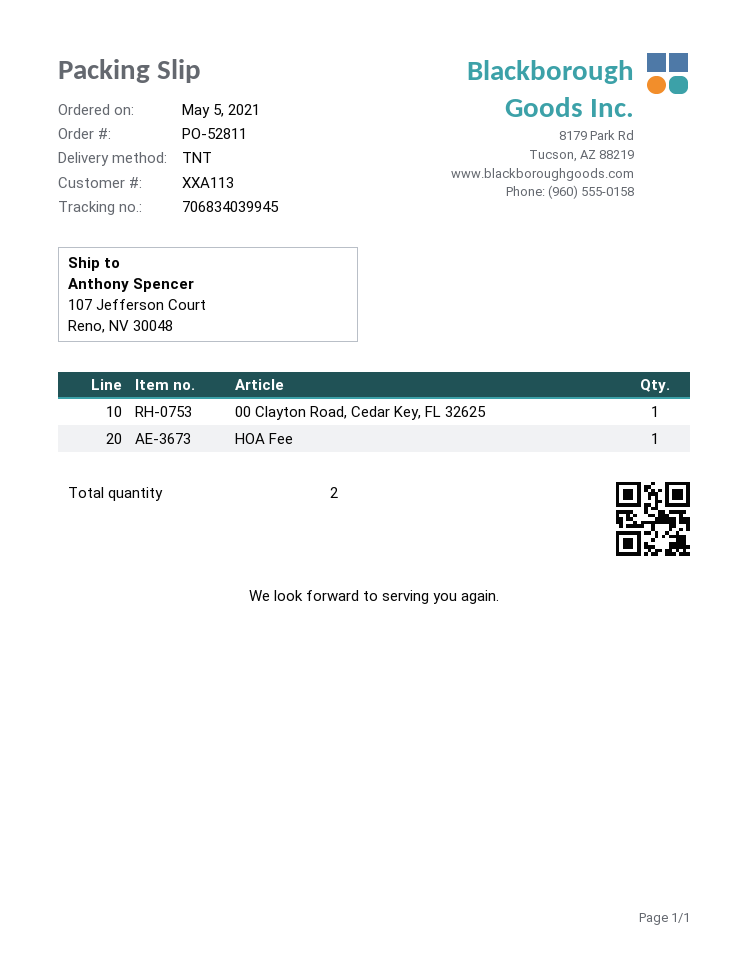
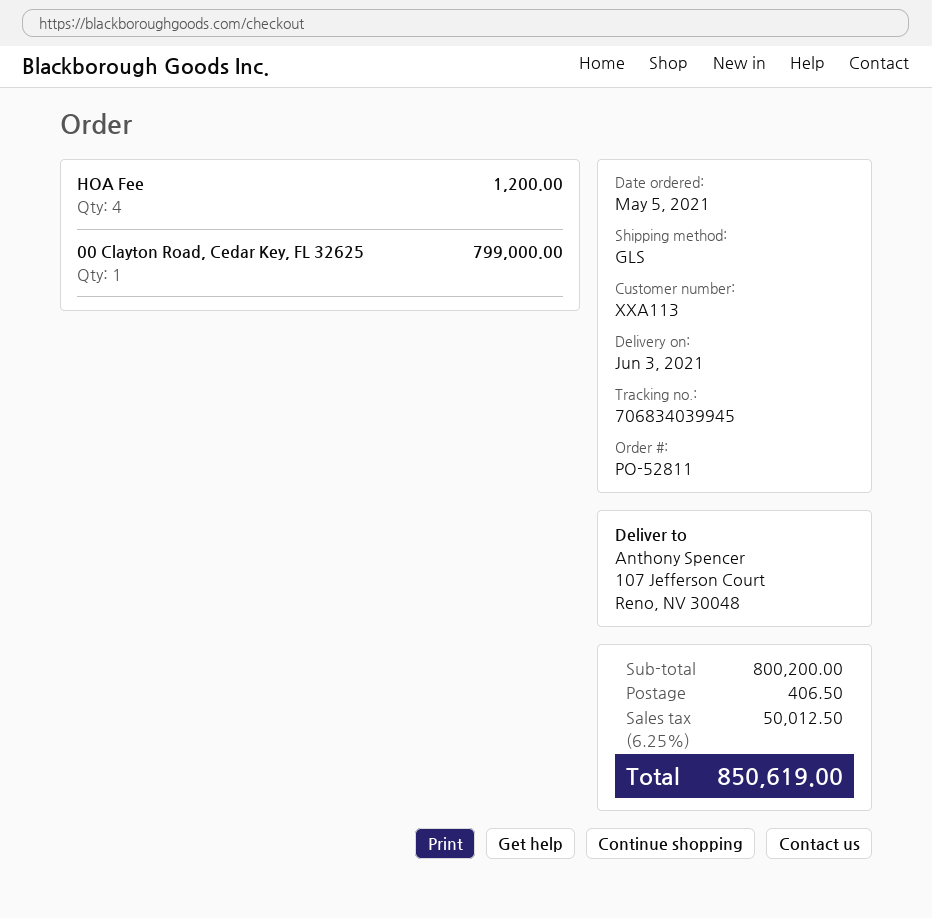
shipping method: TNT -> GLS
HOA Fee: 1 -> 4

